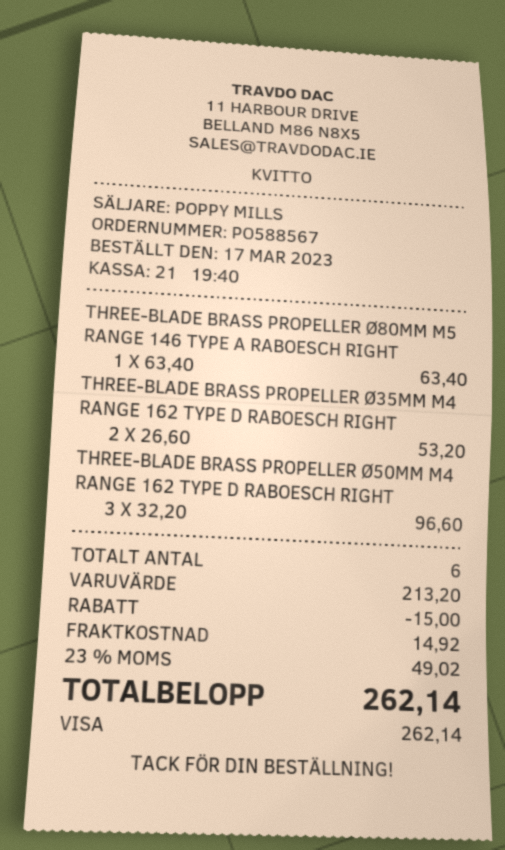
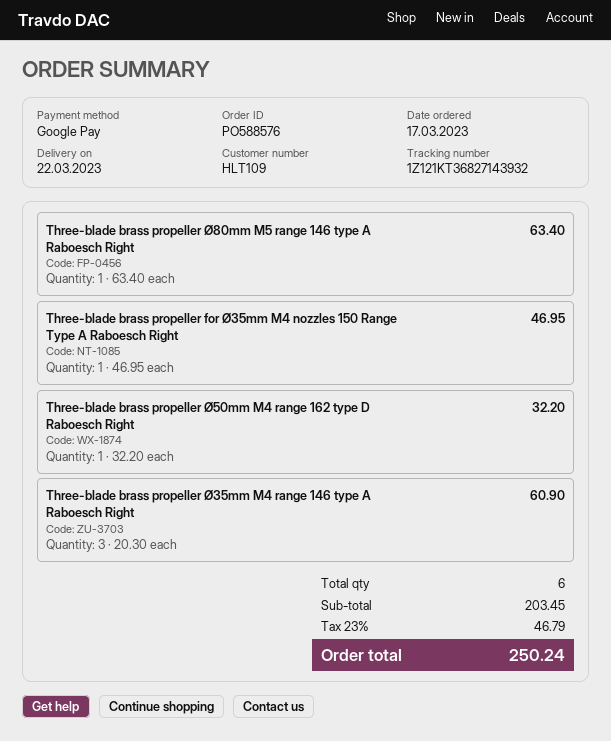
order number: PO588567 -> PO588576
payment method: Visa -> Google Pay
THREE-BLADE BRASS PROPELLER Ø35MM M4 RANGE 162 TYPE D RABOESCH RIGHT: 2 x 26.60 = 53.20 -> none
THREE-BLADE BRASS PROPELLER Ø50MM M4 RANGE 162 TYPE D RABOESCH RIGHT: 3 x 32.20 = 96.60 -> 1 x 32.20 = 32.20
Three-blade brass propeller for Ø35mm M4 nozzles 150 Range Type A Raboesch Right: none -> 1 x 46.95 = 46.95
Three-blade brass propeller Ø35mm M4 range 146 type A Raboesch Right: none -> 3 x 20.30 = 60.90
subtotal: 213.20 -> 203.45
discount: 15.00 -> none
shipping: 14.92 -> none
tax: 23% = 49.02 -> 23% = 46.79
total: 262.14 -> 250.24

